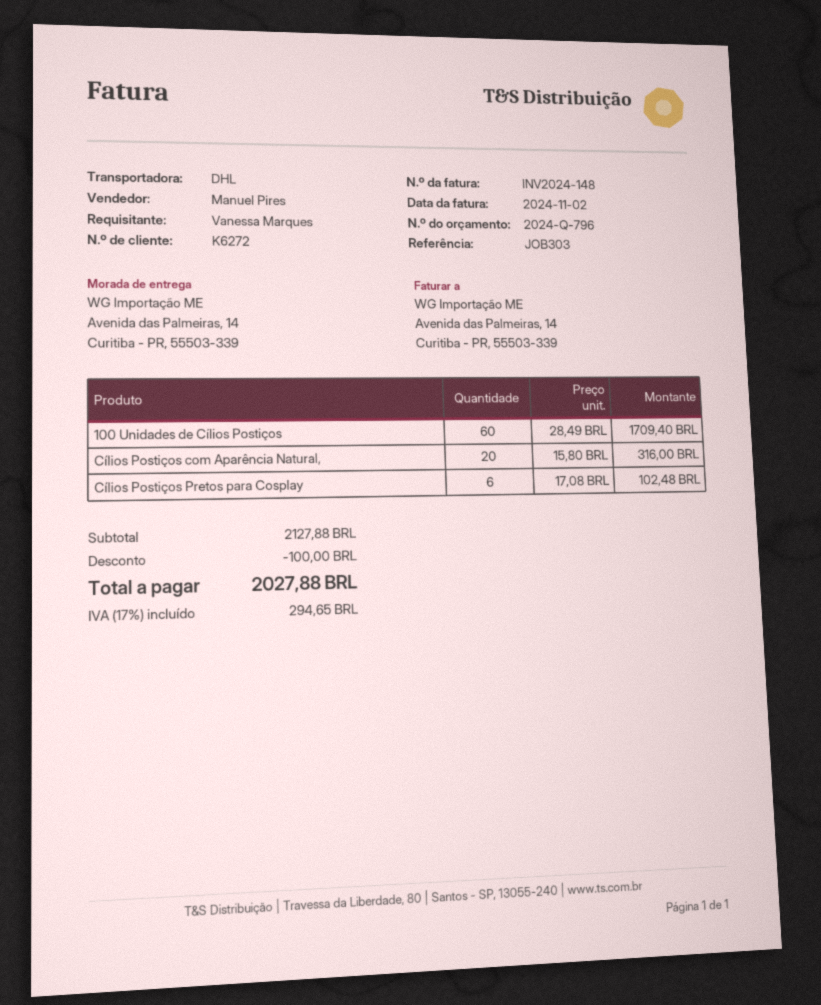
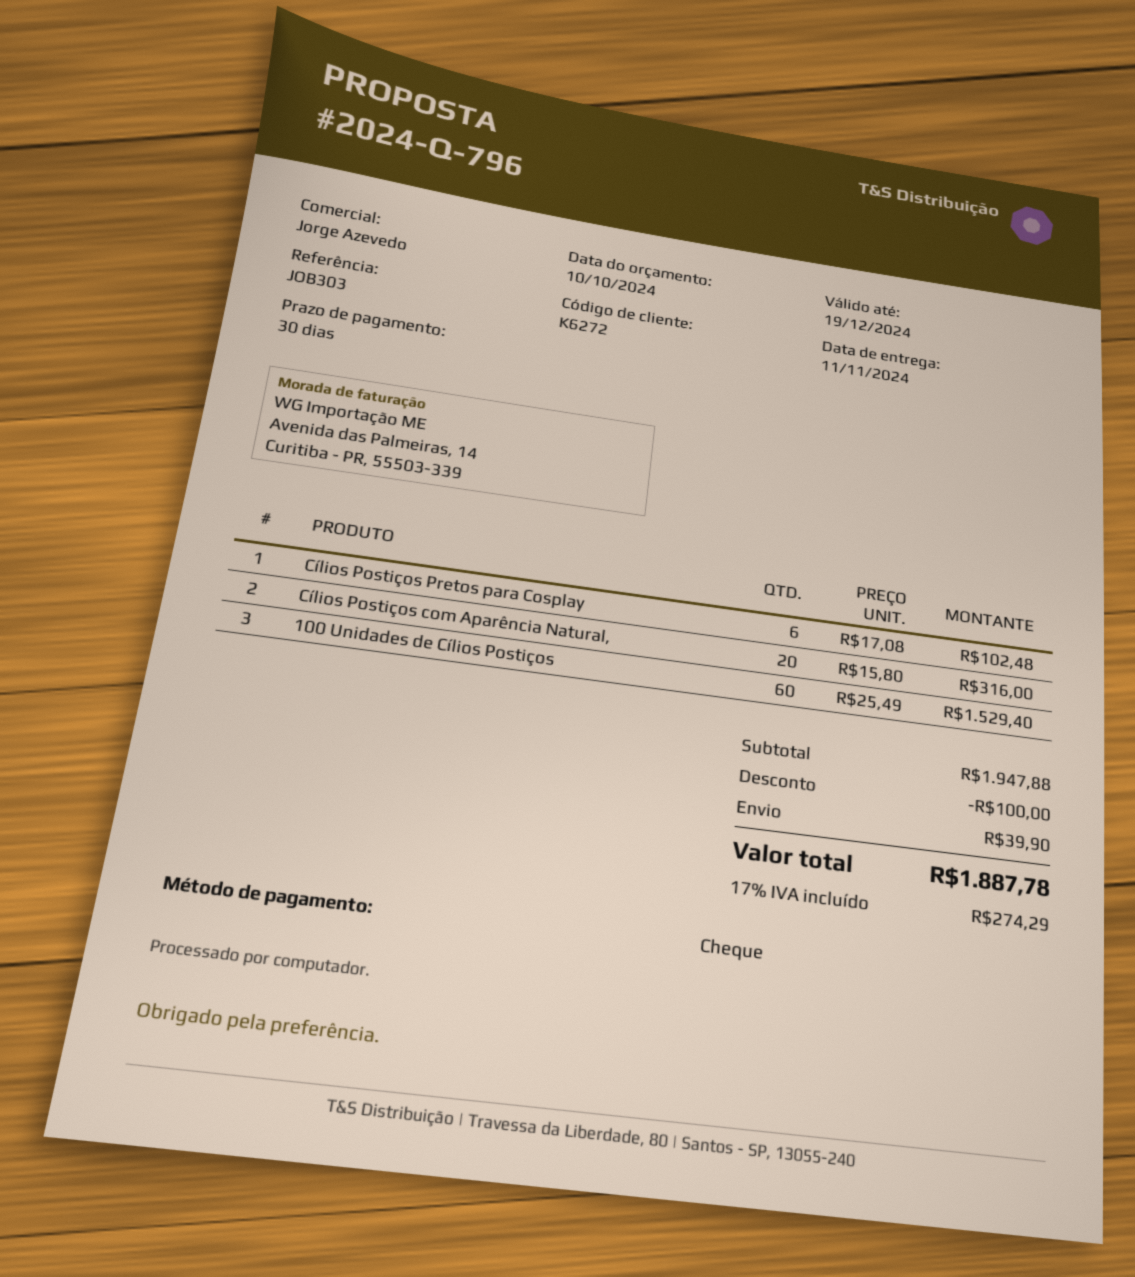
sales rep: Manuel Pires -> Jorge Azevedo
100 Unidades de Cílios Postiços: 60 x 28.49 = 1709.40 -> 60 x 25.49 = 1529.40
subtotal: 2127.88 -> 1947.88
shipping: none -> 39.90
tax: 17% = 294.65 -> 17% = 274.29
total: 2027.88 -> 1887.78

